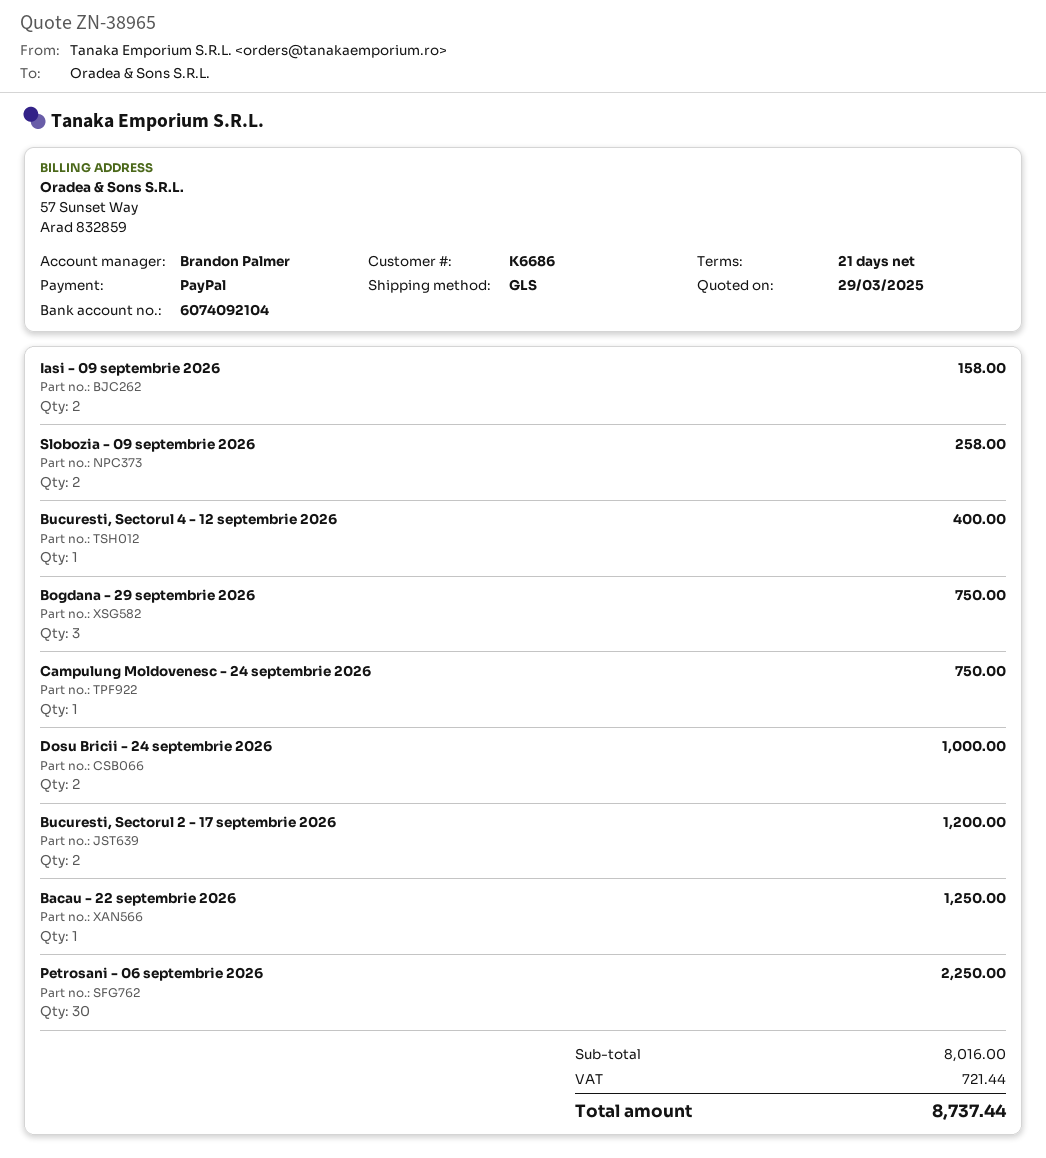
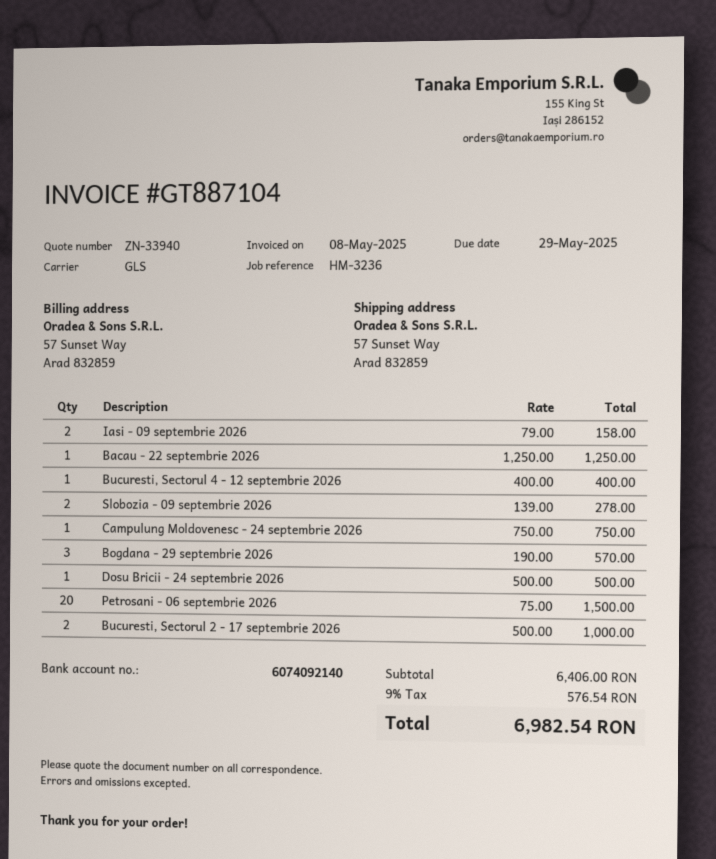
quote number: ZN-38965 -> ZN-33940
bank account: 6074092104 -> 6074092140
Slobozia - 09 septembrie 2026: 2 for 258.00 -> 2 for 278.00
Bogdana - 29 septembrie 2026: 3 for 750.00 -> 3 for 570.00
Dosu Bricii - 24 septembrie 2026: 2 for 1000.00 -> 1 for 500.00
Bucuresti, Sectorul 2 - 17 septembrie 2026: 2 for 1200.00 -> 2 for 1000.00
Petrosani - 06 septembrie 2026: 30 for 2250.00 -> 20 for 1500.00
subtotal: 8016.00 -> 6406.00
tax: 721.44 -> 576.54
total: 8737.44 -> 6982.54

